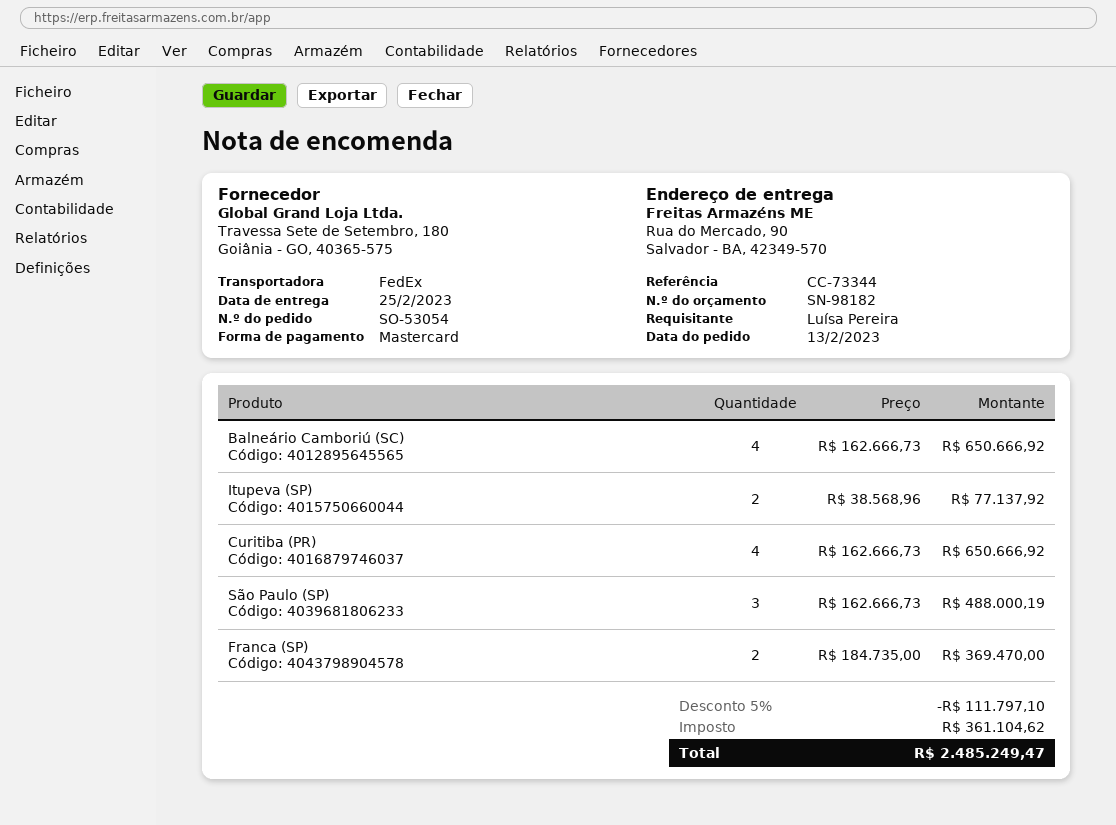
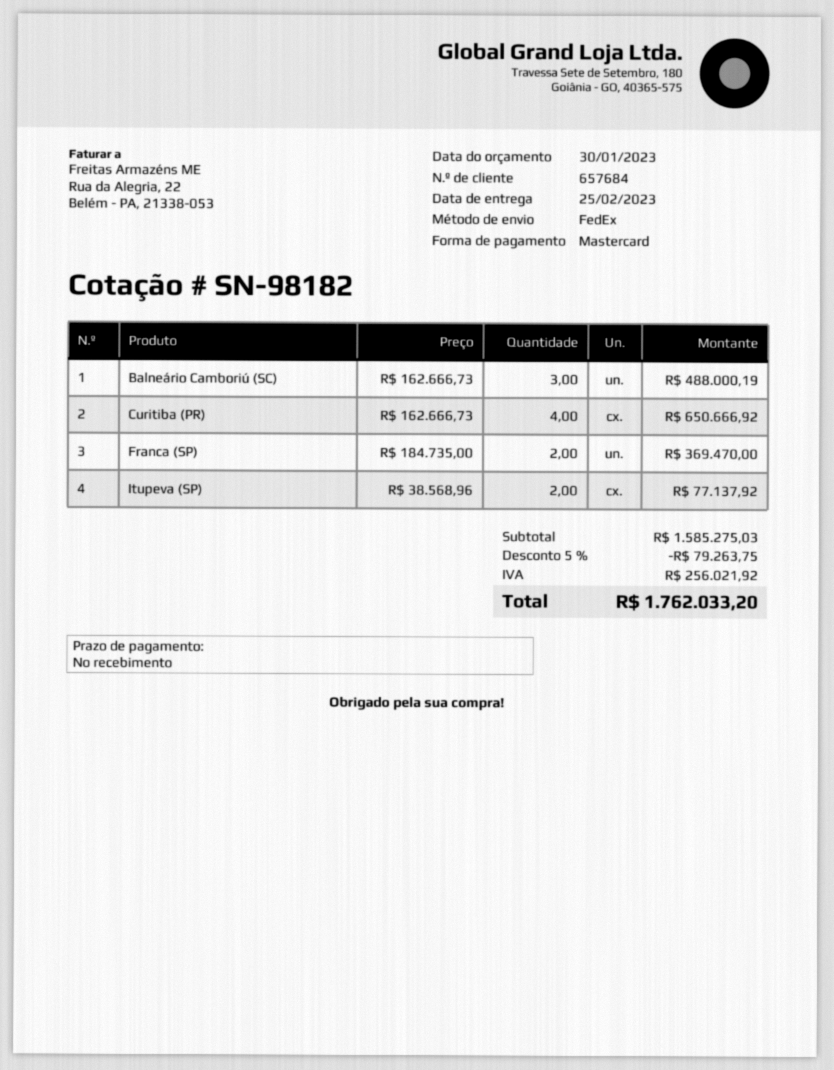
Balneário Camboriú (SC): 4 x 162666.73 = 650666.92 -> 3 x 162666.73 = 488000.19
São Paulo (SP): 3 x 162666.73 = 488000.19 -> none
discount: 5% = 111797.10 -> 5% = 79263.75
tax: 361104.62 -> 256021.92
total: 2485249.47 -> 1762033.20

